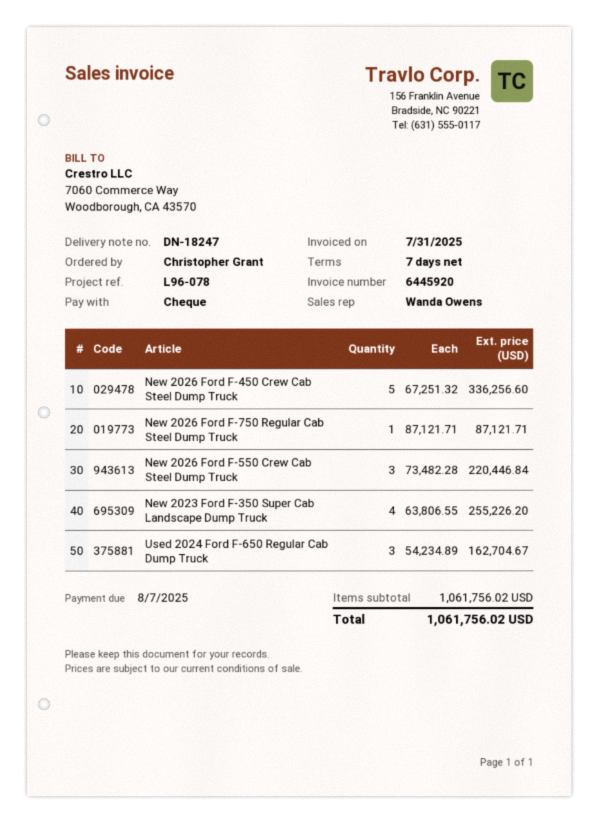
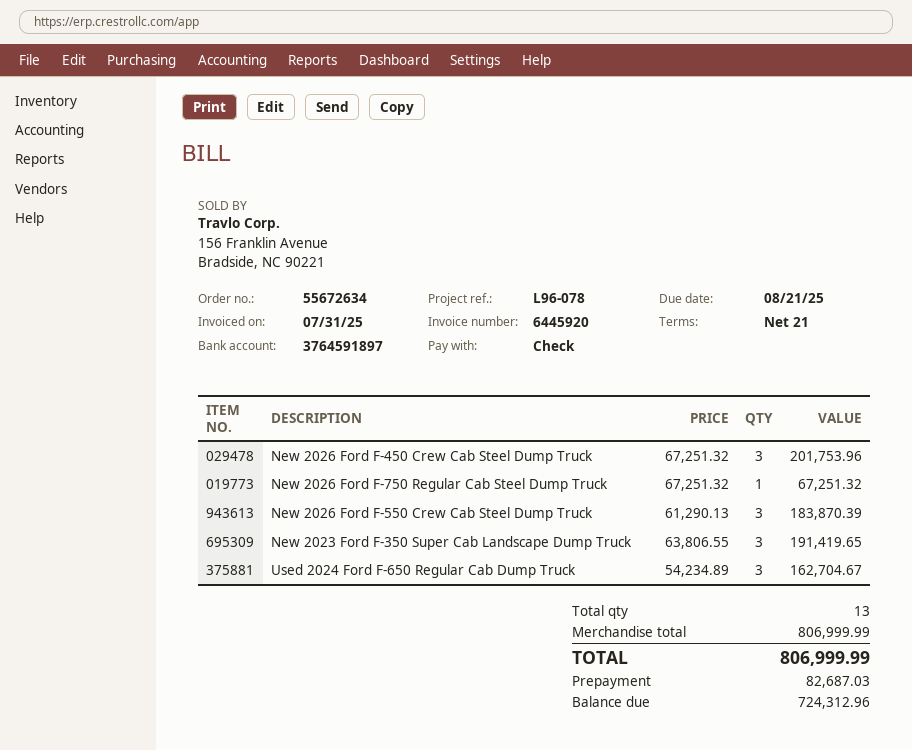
payment terms: 7 days -> 21 days
due date: 2025-08-07 -> 2025-08-21
New 2026 Ford F-450 Crew Cab Steel Dump Truck: 5 x 67251.32 = 336256.60 -> 3 x 67251.32 = 201753.96
New 2026 Ford F-750 Regular Cab Steel Dump Truck: 1 x 87121.71 = 87121.71 -> 1 x 67251.32 = 67251.32
New 2026 Ford F-550 Crew Cab Steel Dump Truck: 3 x 73482.28 = 220446.84 -> 3 x 61290.13 = 183870.39
New 2023 Ford F-350 Super Cab Landscape Dump Truck: 4 x 63806.55 = 255226.20 -> 3 x 63806.55 = 191419.65
subtotal: 1061756.02 -> 806999.99
total: 1061756.02 -> 806999.99

